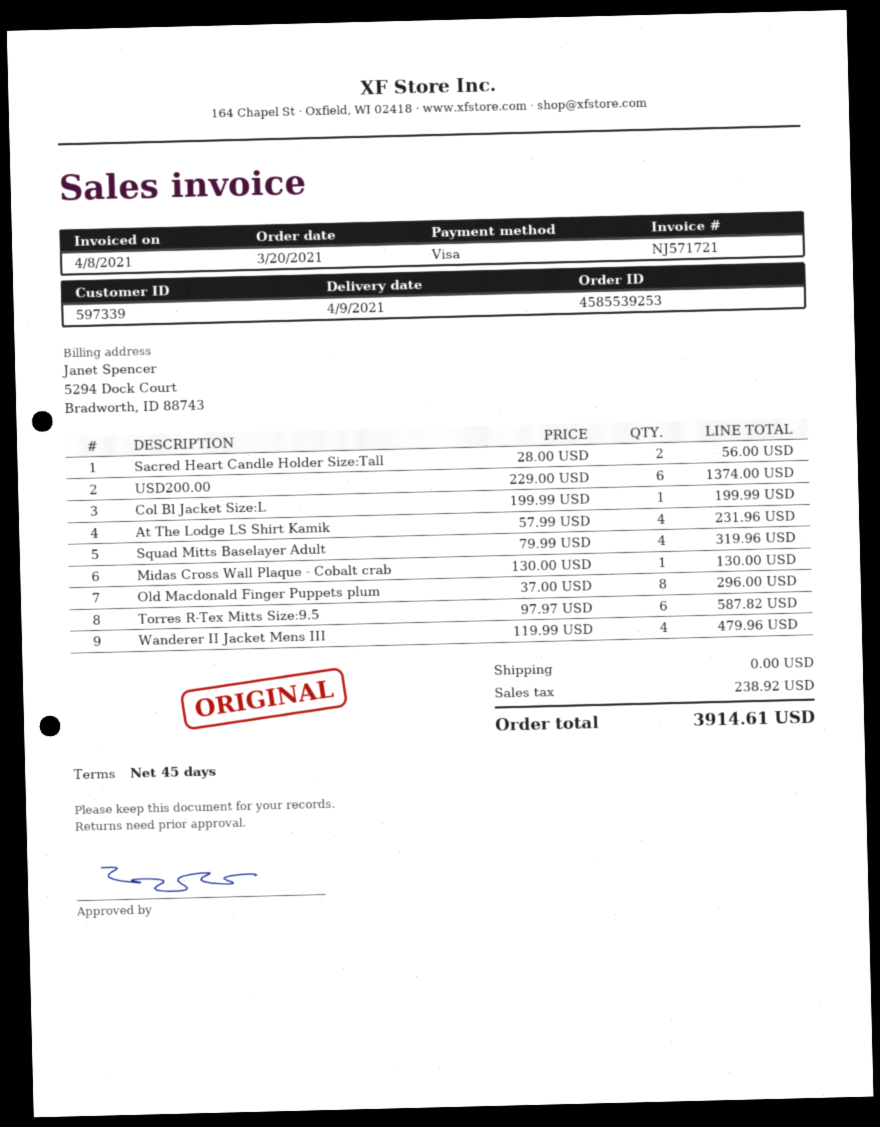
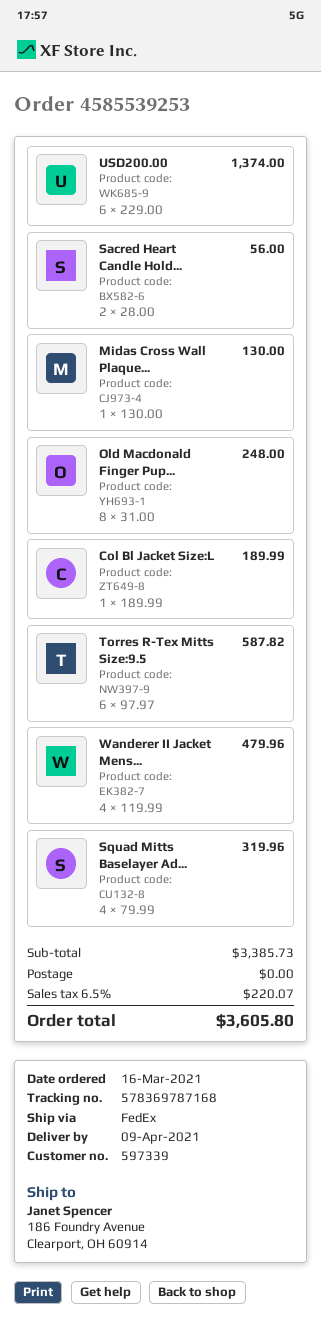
order date: 2021-03-20 -> 2021-03-16
Col Bl Jacket Size:L: 1 x 199.99 = 199.99 -> 1 x 189.99 = 189.99
At The Lodge LS Shirt Kamik: 4 x 57.99 = 231.96 -> none
Old Macdonald Finger Puppets plum: 8 x 37.00 = 296.00 -> 8 x 31.00 = 248.00
tax: 238.92 -> 220.07
total: 3914.61 -> 3605.80

